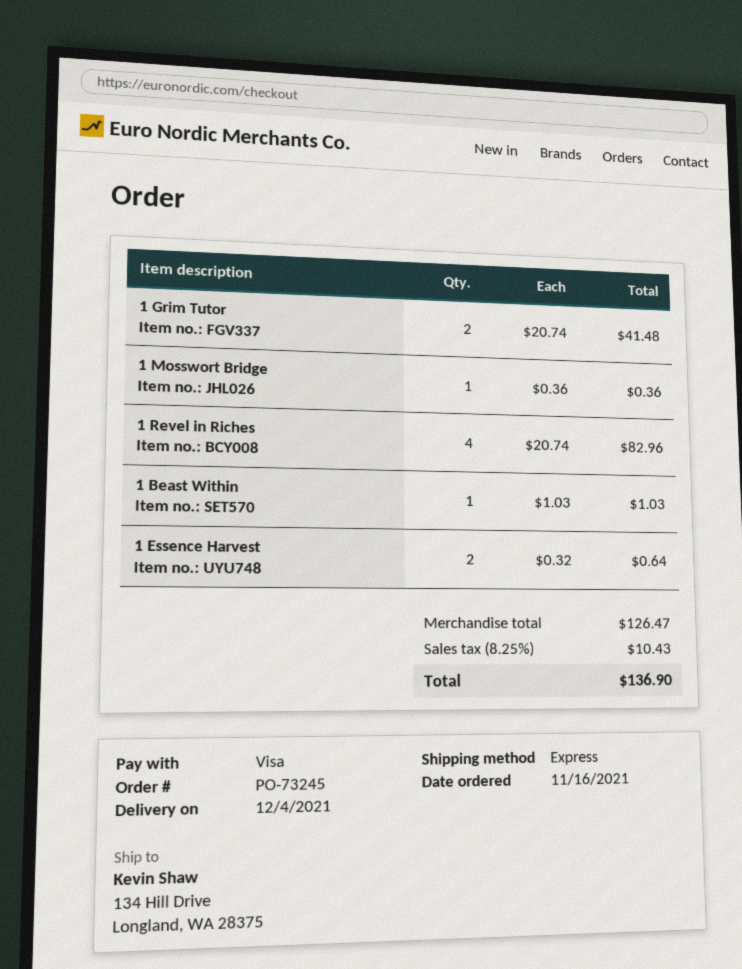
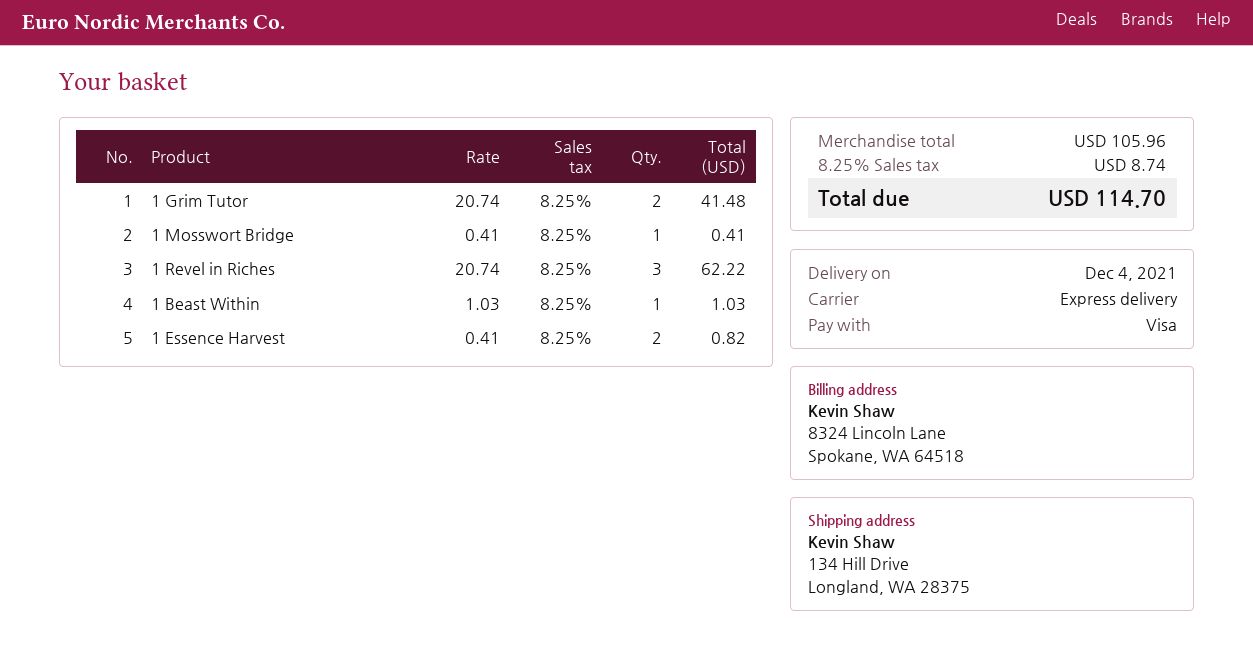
1 Mosswort Bridge: 1 x 0.36 = 0.36 -> 1 x 0.41 = 0.41
1 Revel in Riches: 4 x 20.74 = 82.96 -> 3 x 20.74 = 62.22
1 Essence Harvest: 2 x 0.32 = 0.64 -> 2 x 0.41 = 0.82
subtotal: 126.47 -> 105.96
tax: 8.25% = 10.43 -> 8.25% = 8.74
total: 136.90 -> 114.70

